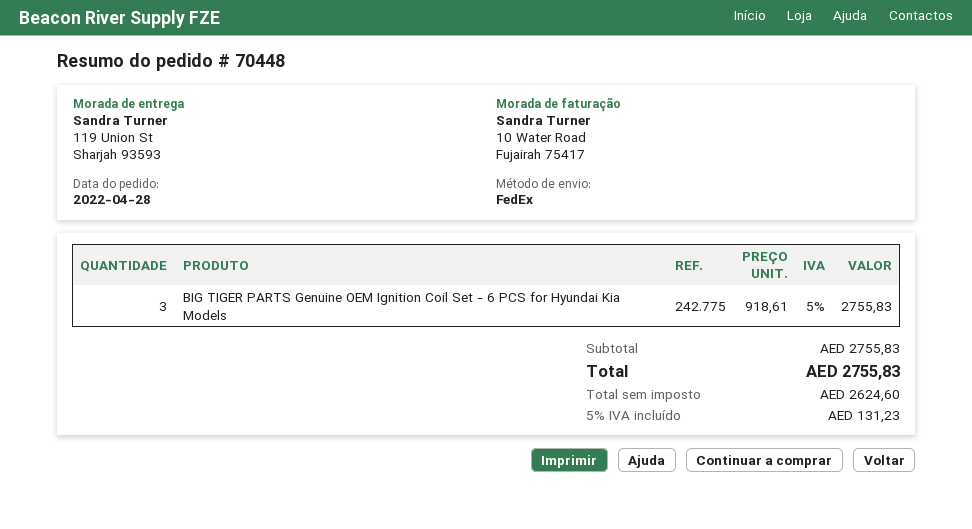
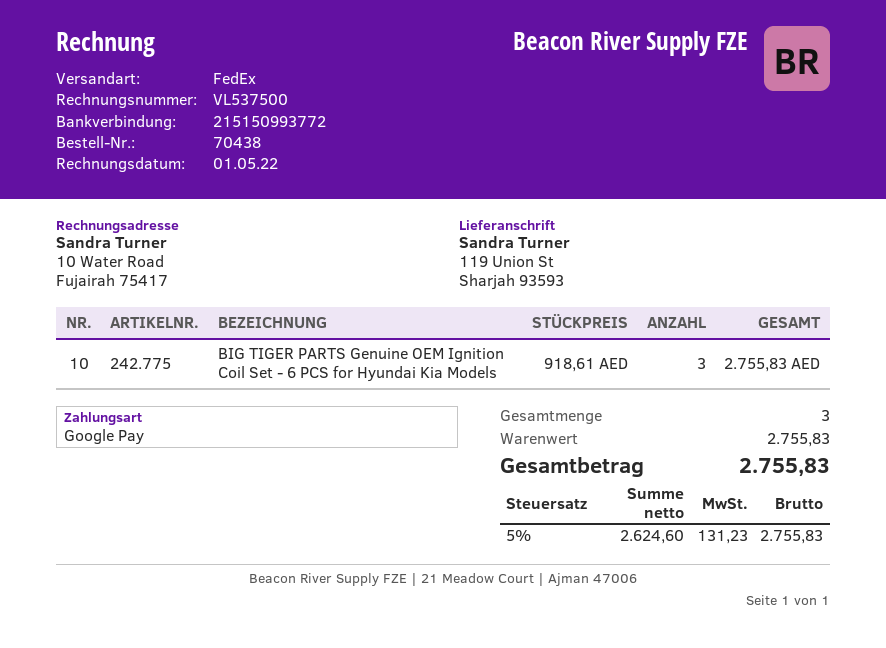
order number: 70448 -> 70438

